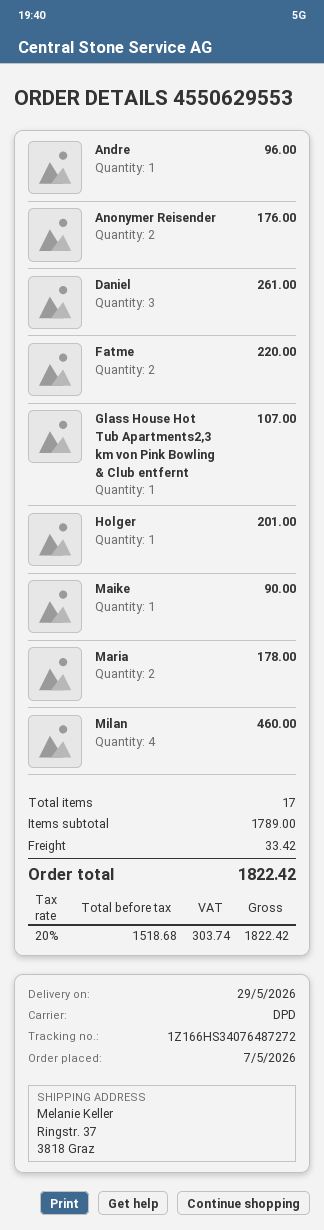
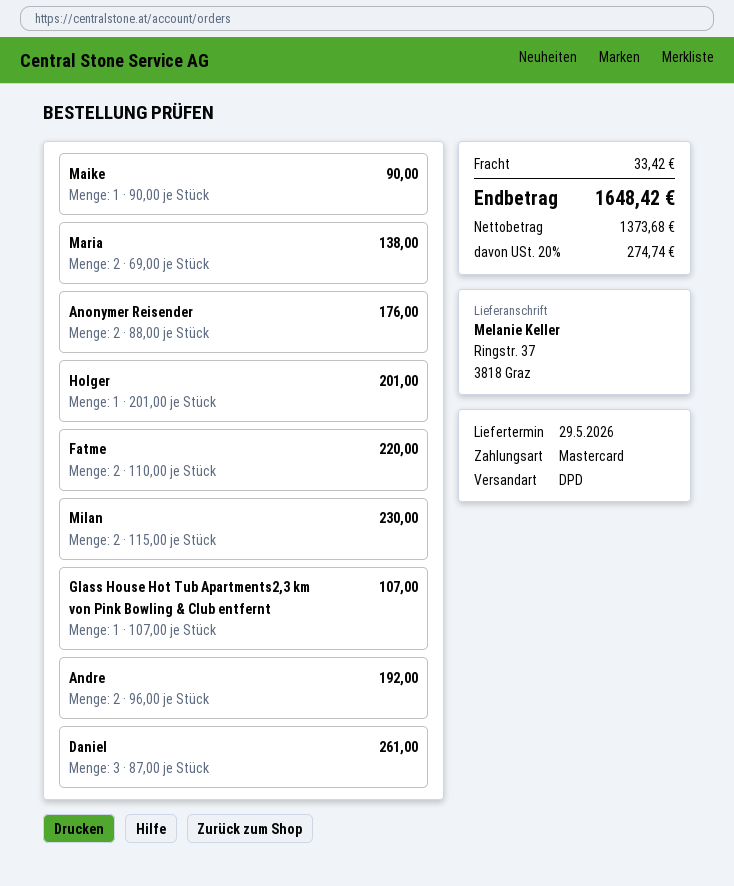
Andre: 1 for 96.00 -> 2 for 192.00
Maria: 2 for 178.00 -> 2 for 138.00
Milan: 4 for 460.00 -> 2 for 230.00
net: 1518.68 -> 1373.68
tax: 20% = 303.74 -> 20% = 274.74
total: 1822.42 -> 1648.42

